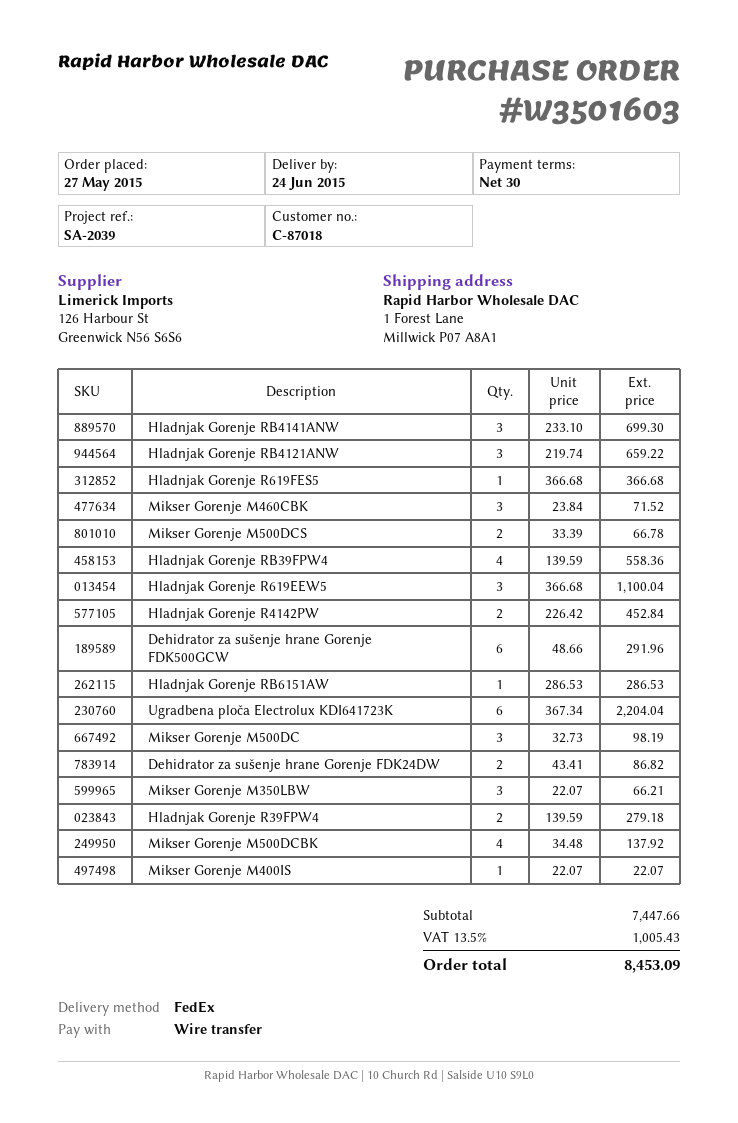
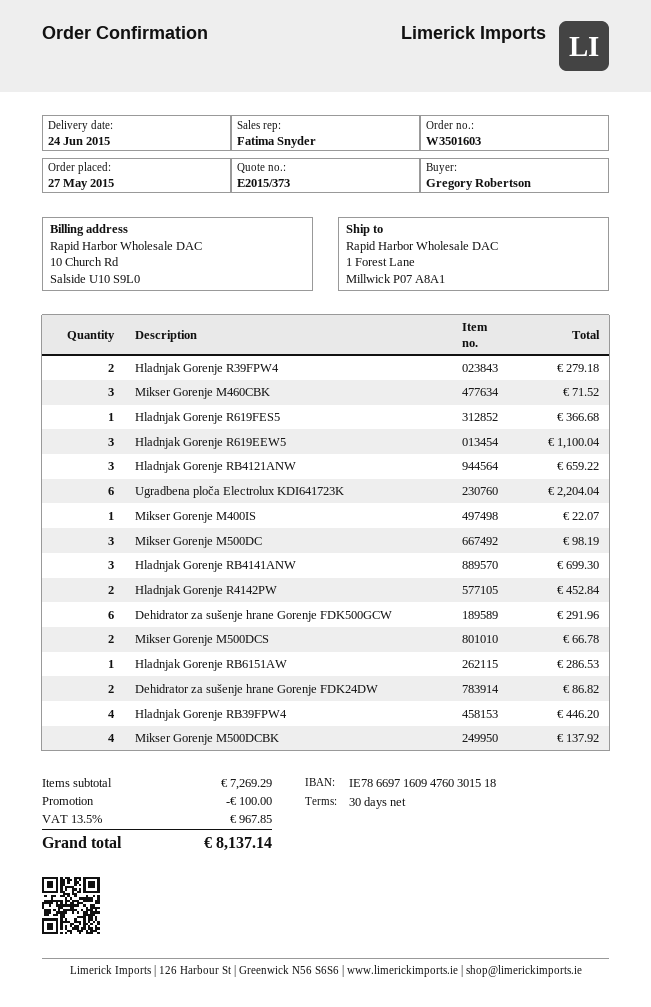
Hladnjak Gorenje RB39FPW4: 4 for 558.36 -> 4 for 446.20
Mikser Gorenje M350LBW: 3 for 66.21 -> none
subtotal: 7447.66 -> 7269.29
discount: none -> 100.00
tax: 13.5% = 1005.43 -> 13.5% = 967.85
total: 8453.09 -> 8137.14

